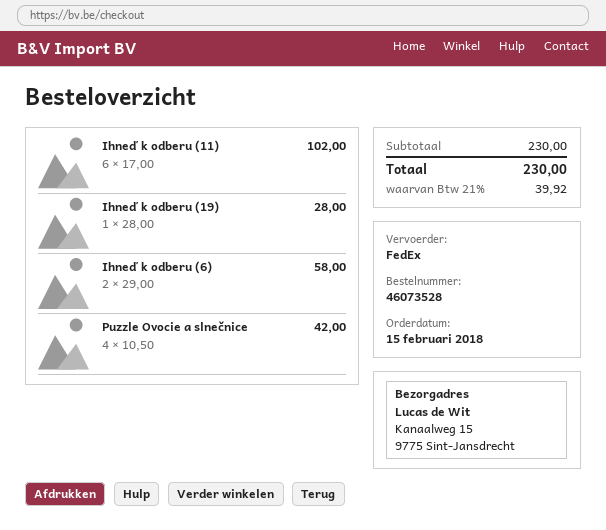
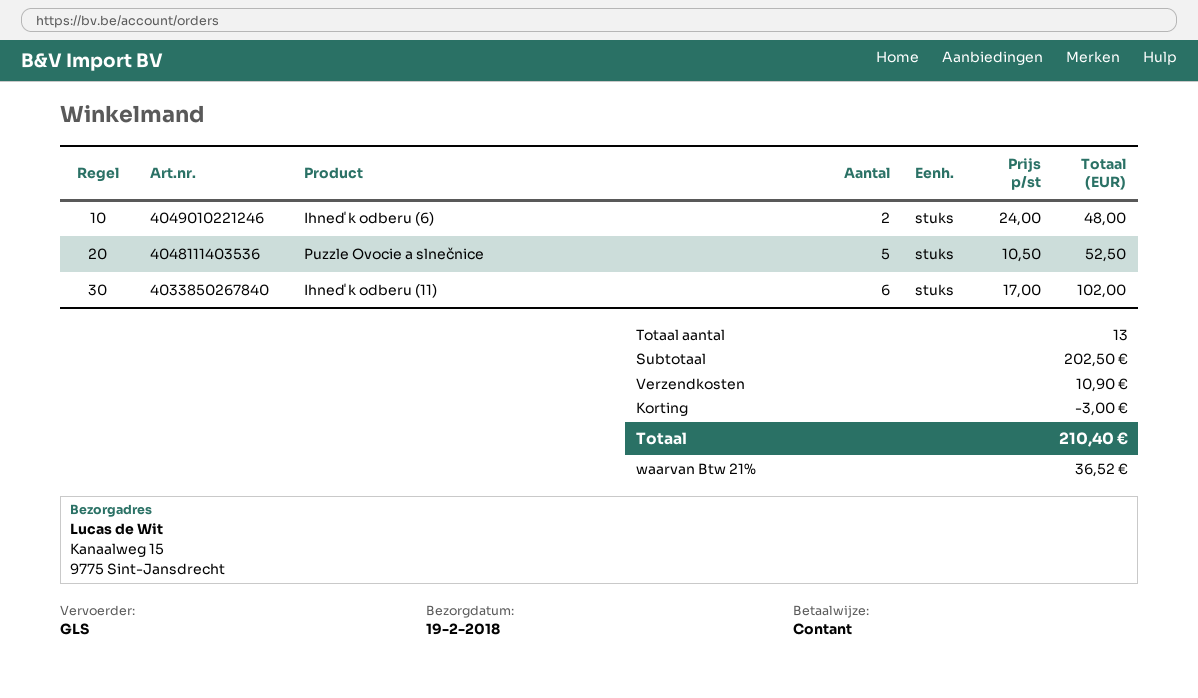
shipping method: FedEx -> GLS
Ihneď k odberu (19): 1 x 28.00 = 28.00 -> none
Ihneď k odberu (6): 2 x 29.00 = 58.00 -> 2 x 24.00 = 48.00
Puzzle Ovocie a slnečnice: 4 x 10.50 = 42.00 -> 5 x 10.50 = 52.50
subtotal: 230.00 -> 202.50
discount: none -> 3.00
shipping: none -> 10.90
tax: 21% = 39.92 -> 21% = 36.52
total: 230.00 -> 210.40

